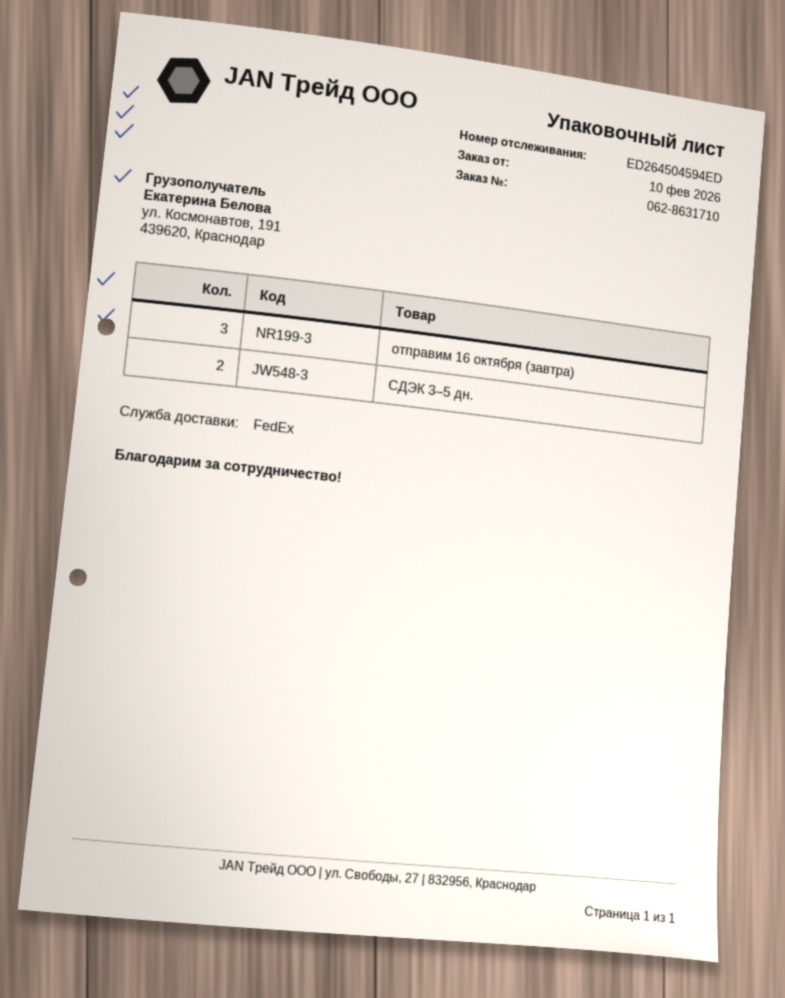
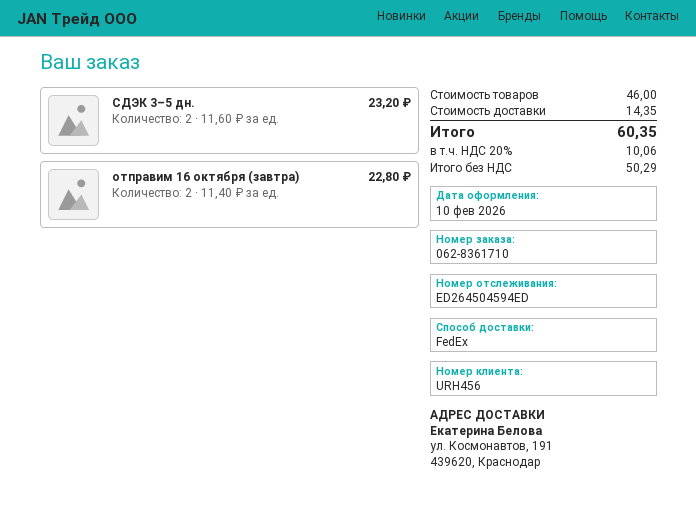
order number: 062-8631710 -> 062-8361710
отправим 16 октября (завтра): 3 -> 2

